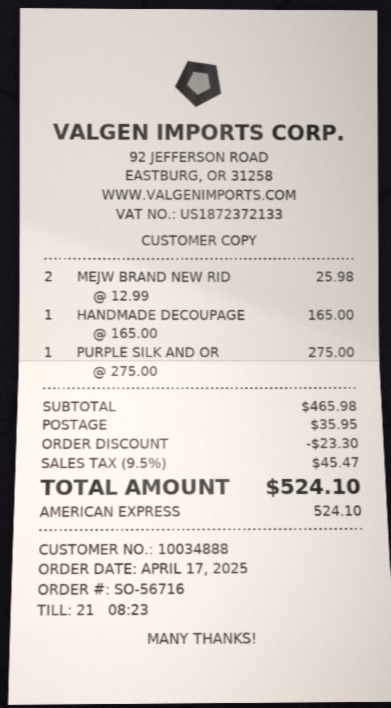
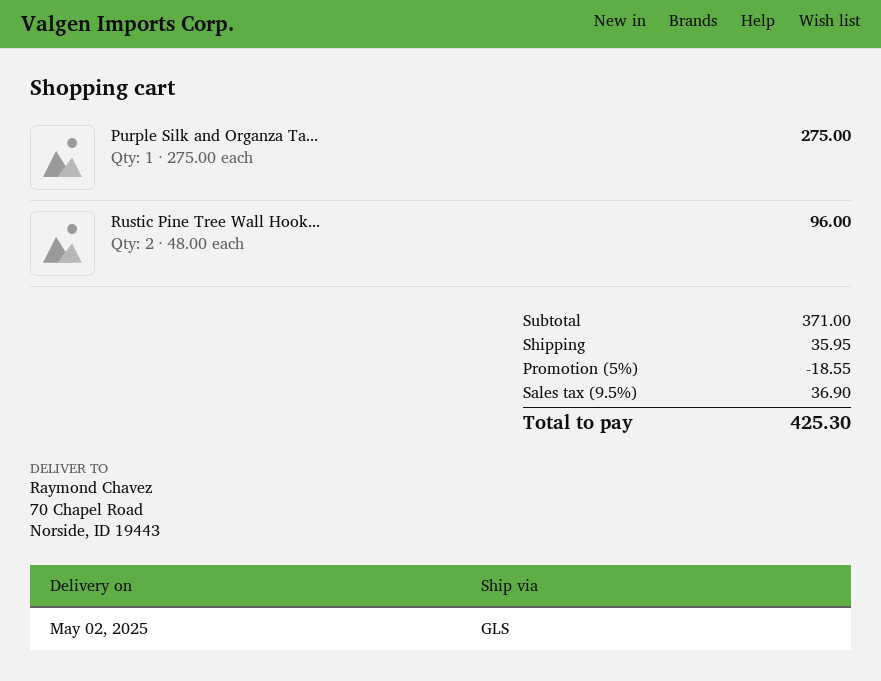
MEJW BRAND NEW RID: 2 x 12.99 = 25.98 -> none
HANDMADE DECOUPAGE: 1 x 165.00 = 165.00 -> none
Rustic Pine Tree Wall Hook...: none -> 2 x 48.00 = 96.00
subtotal: 465.98 -> 371.00
discount: 23.30 -> 18.55
tax: 9.5% = 45.47 -> 9.5% = 36.90
total: 524.10 -> 425.30

